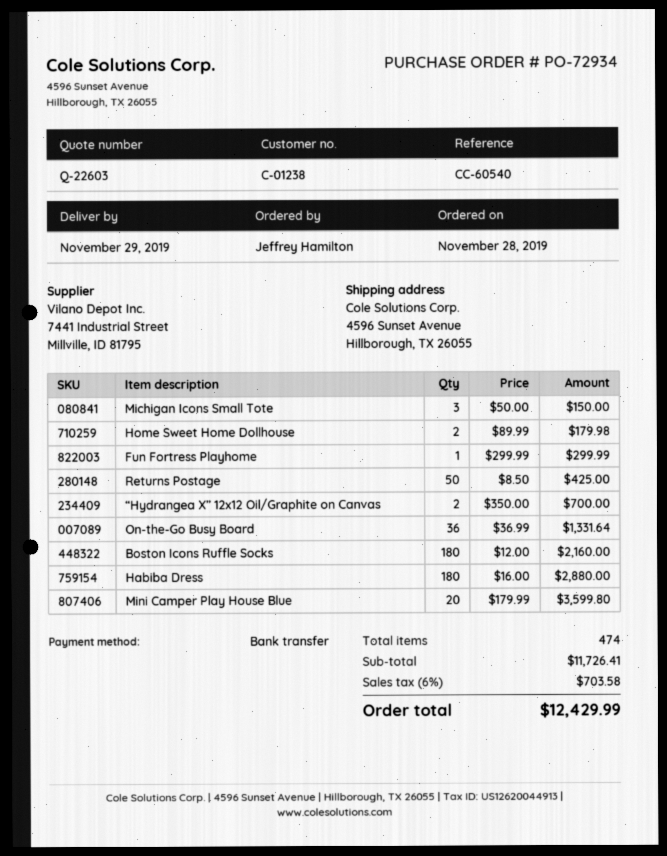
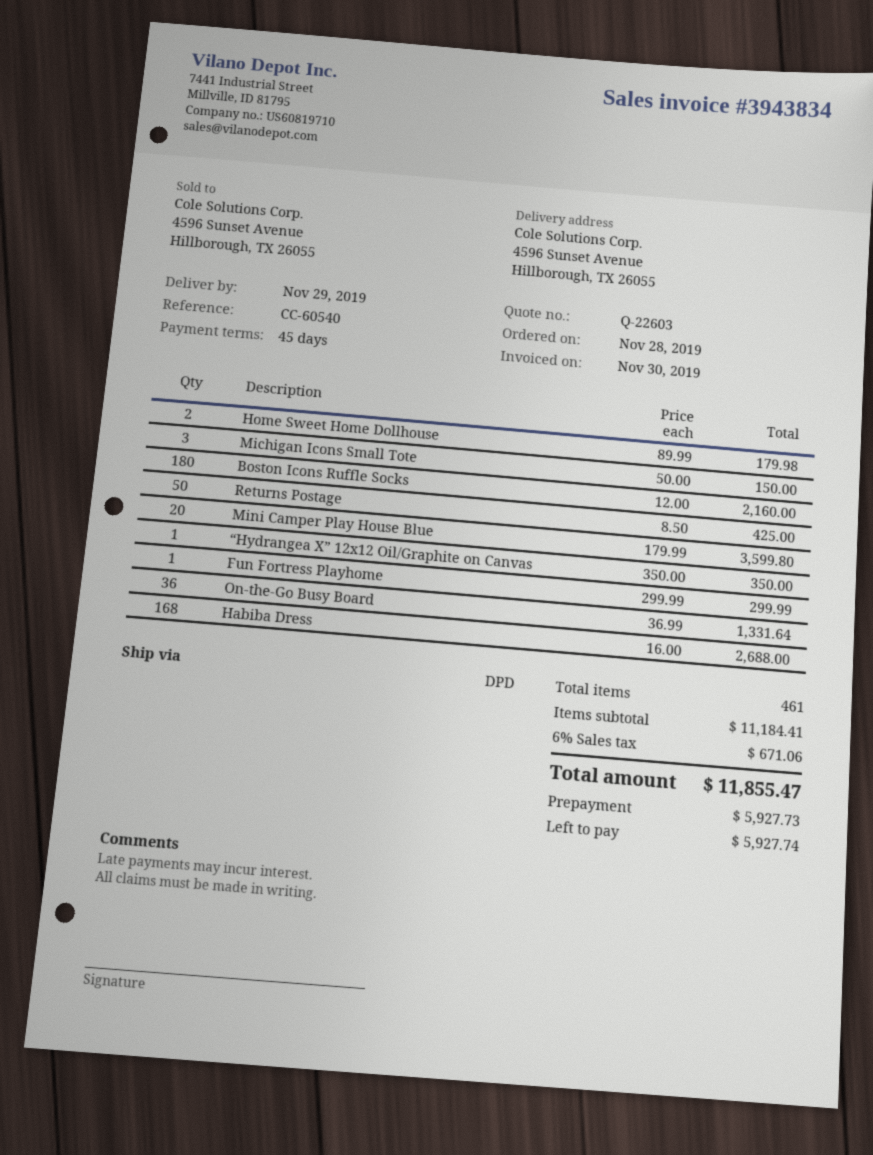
“Hydrangea X” 12x12 Oil/Graphite on Canvas: 2 x 350.00 = 700.00 -> 1 x 350.00 = 350.00
Habiba Dress: 180 x 16.00 = 2880.00 -> 168 x 16.00 = 2688.00
total quantity: 474 -> 461
subtotal: 11726.41 -> 11184.41
tax: 6% = 703.58 -> 6% = 671.06
total: 12429.99 -> 11855.47

